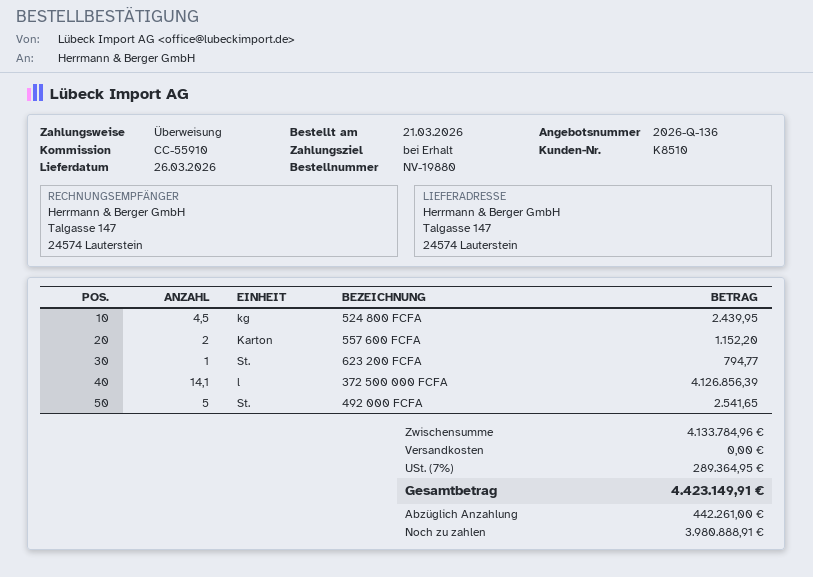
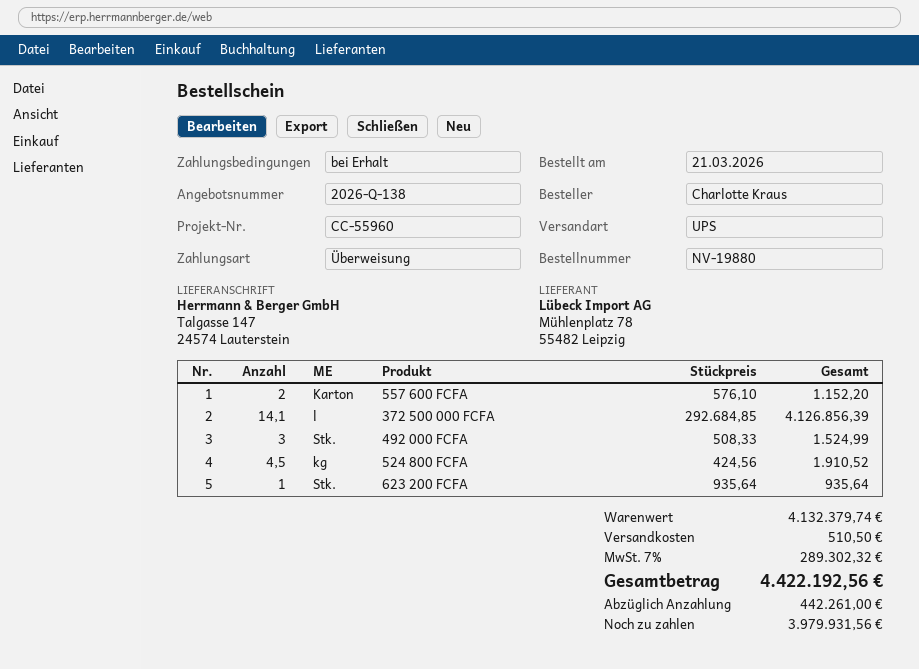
quote number: 2026-Q-136 -> 2026-Q-138
reference: CC-55910 -> CC-55960
524 800 FCFA: 4.5 for 2439.95 -> 4.5 for 1910.52
623 200 FCFA: 1 for 794.77 -> 1 for 935.64
492 000 FCFA: 5 for 2541.65 -> 3 for 1524.99
subtotal: 4133784.96 -> 4132379.74
shipping: 0.00 -> 510.50
tax: 7% = 289364.95 -> 7% = 289302.32
total: 4423149.91 -> 4422192.56
balance: 3980888.91 -> 3979931.56

